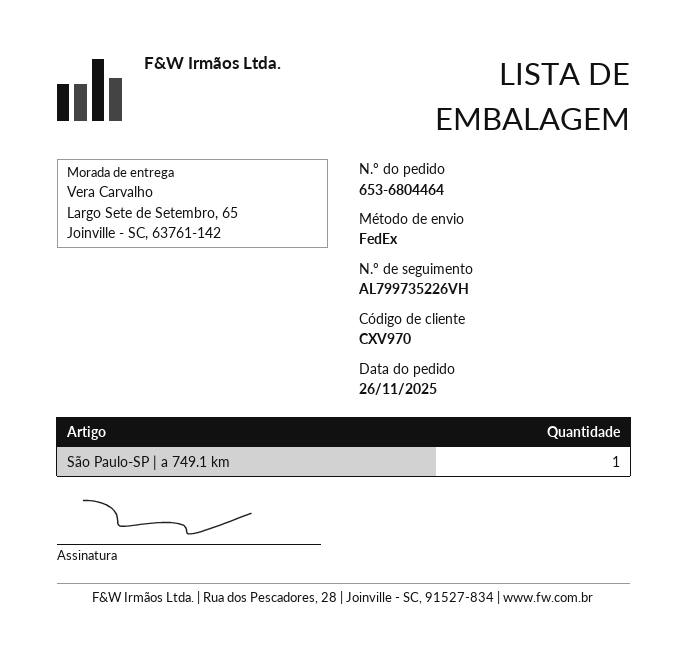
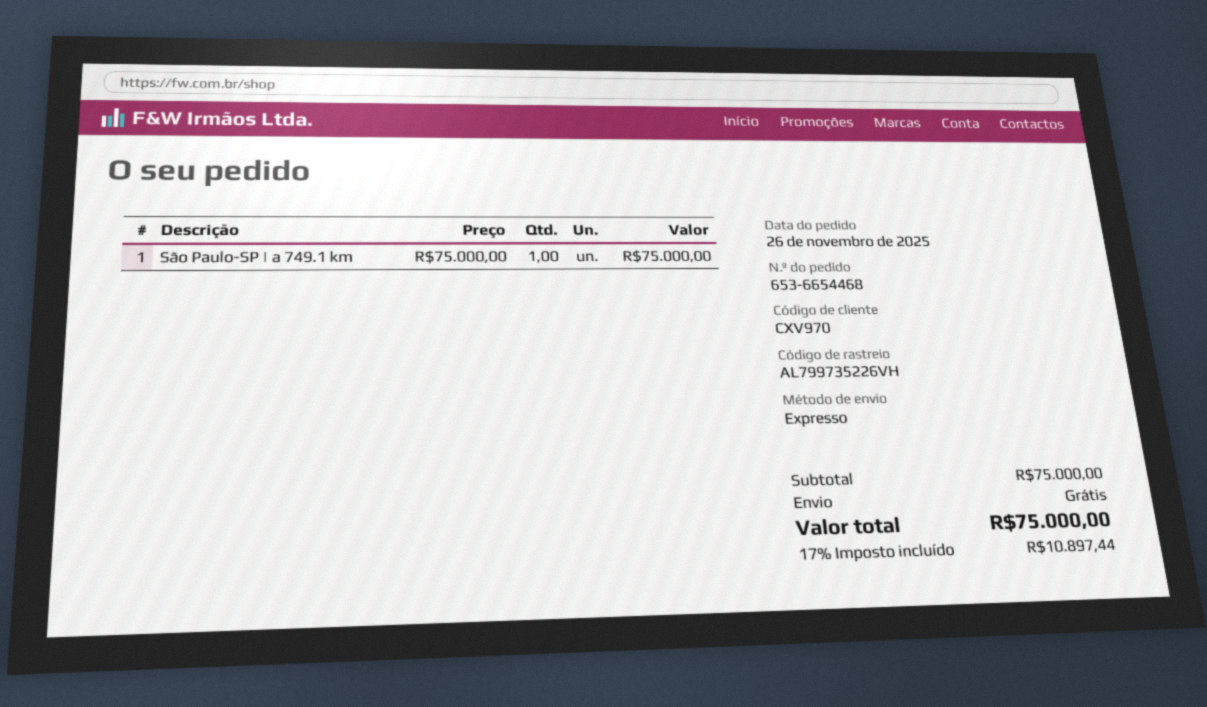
order number: 653-6804464 -> 653-6654468
shipping method: FedEx -> express

